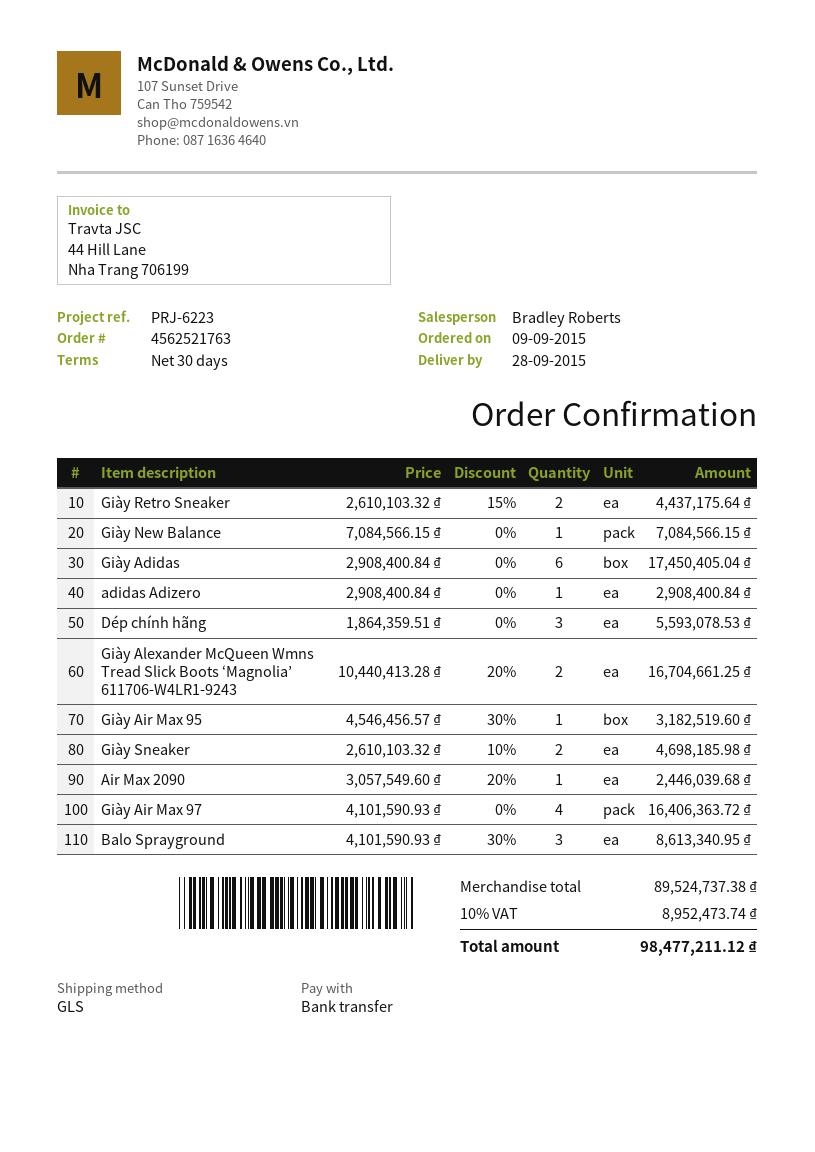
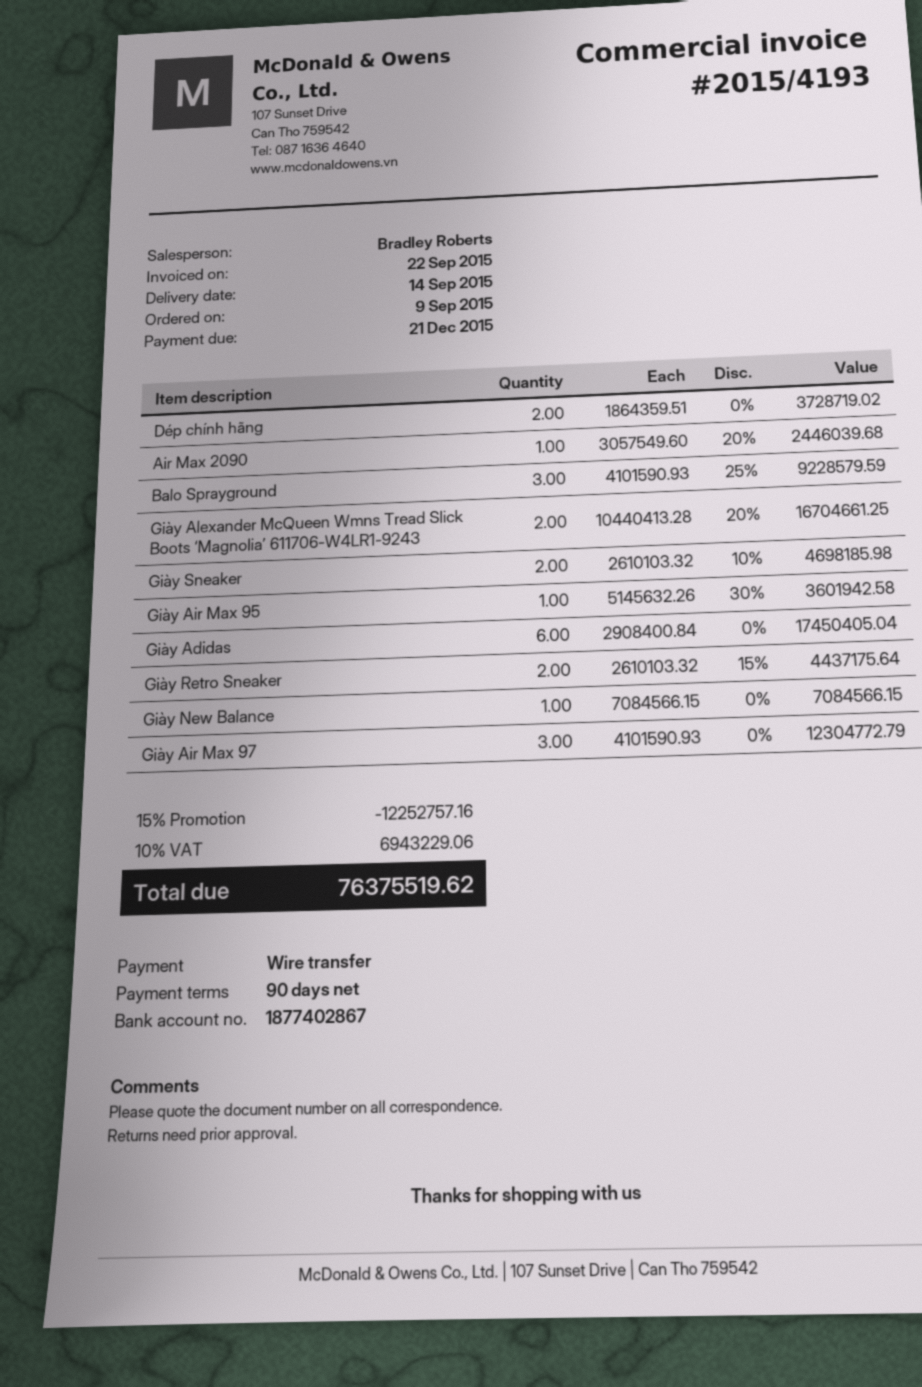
delivery date: 2015-09-28 -> 2015-09-14
payment terms: 30 days -> 90 days
adidas Adizero: 1 x 2908400.84 = 2908400.84 -> none
Dép chính hãng: 3 x 1864359.51 = 5593078.53 -> 2 x 1864359.51 = 3728719.02
Giày Air Max 95: 1 x 4546456.57 - 30% = 3182519.60 -> 1 x 5145632.26 - 30% = 3601942.58
Giày Air Max 97: 4 x 4101590.93 = 16406363.72 -> 3 x 4101590.93 = 12304772.79
Balo Sprayground: 3 x 4101590.93 - 30% = 8613340.95 -> 3 x 4101590.93 - 25% = 9228579.59
discount: none -> 15% = 12252757.16
tax: 10% = 8952473.74 -> 10% = 6943229.06
total: 98477211.12 -> 76375519.62

